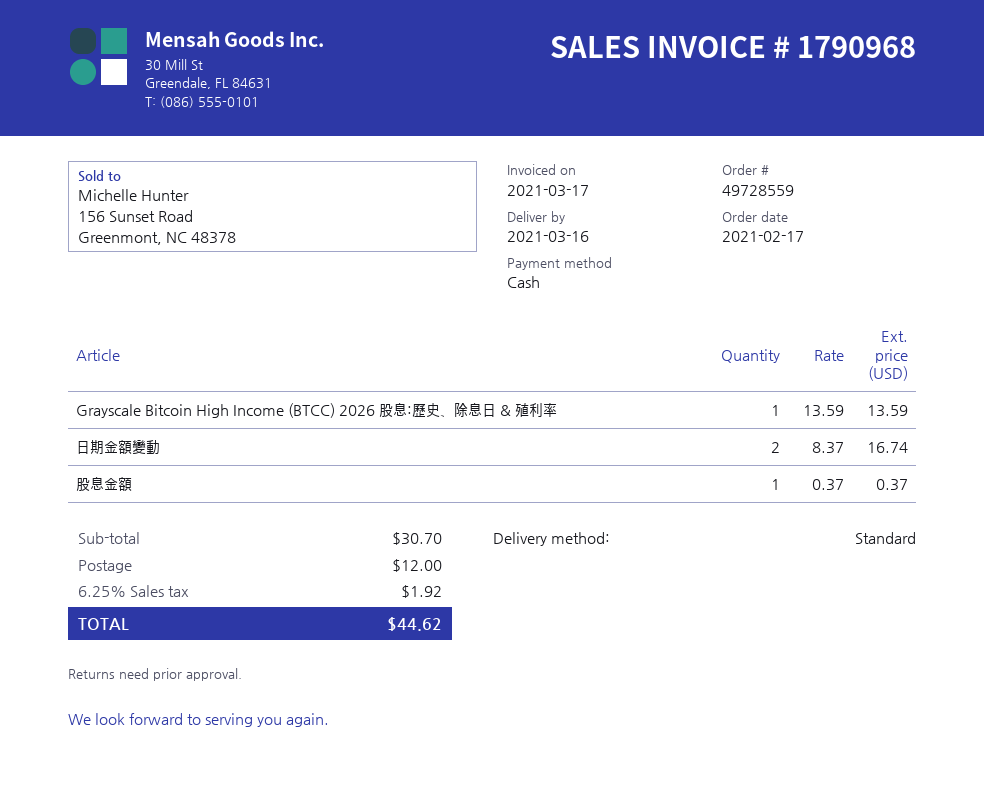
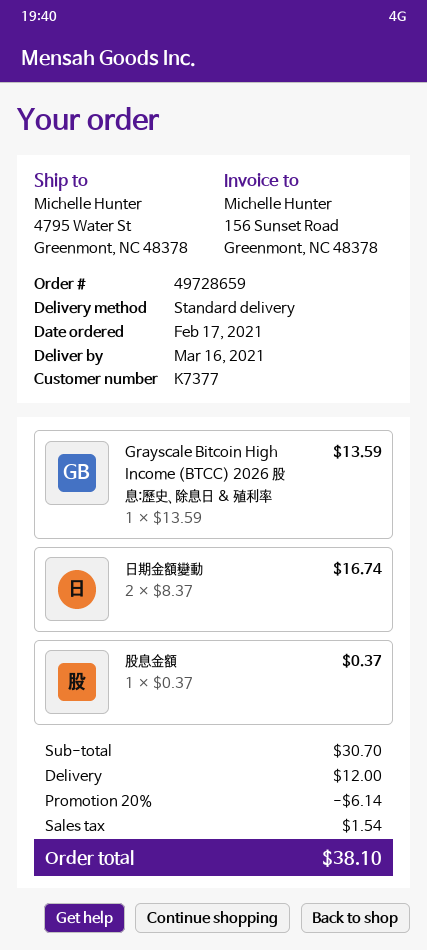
order number: 49728559 -> 49728659
discount: none -> 20% = 6.14
tax: 1.92 -> 1.54
total: 44.62 -> 38.10

